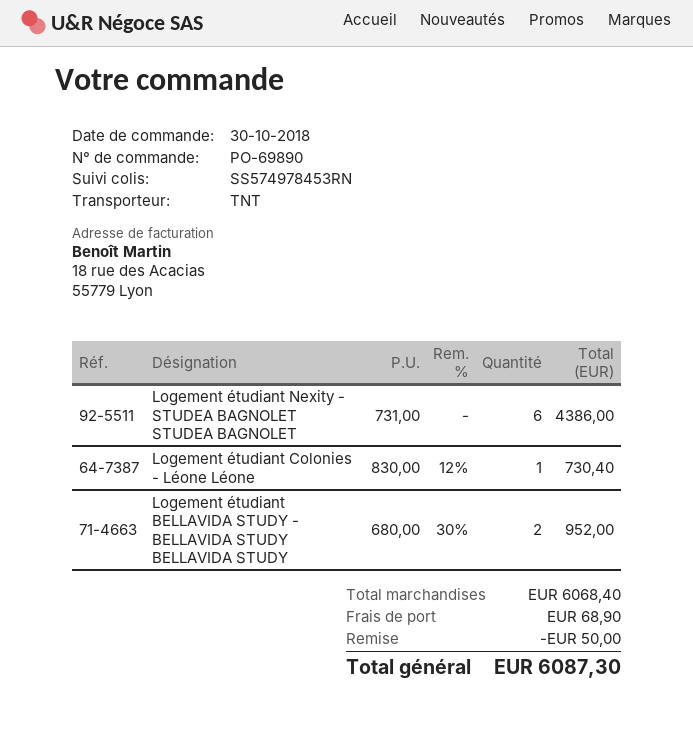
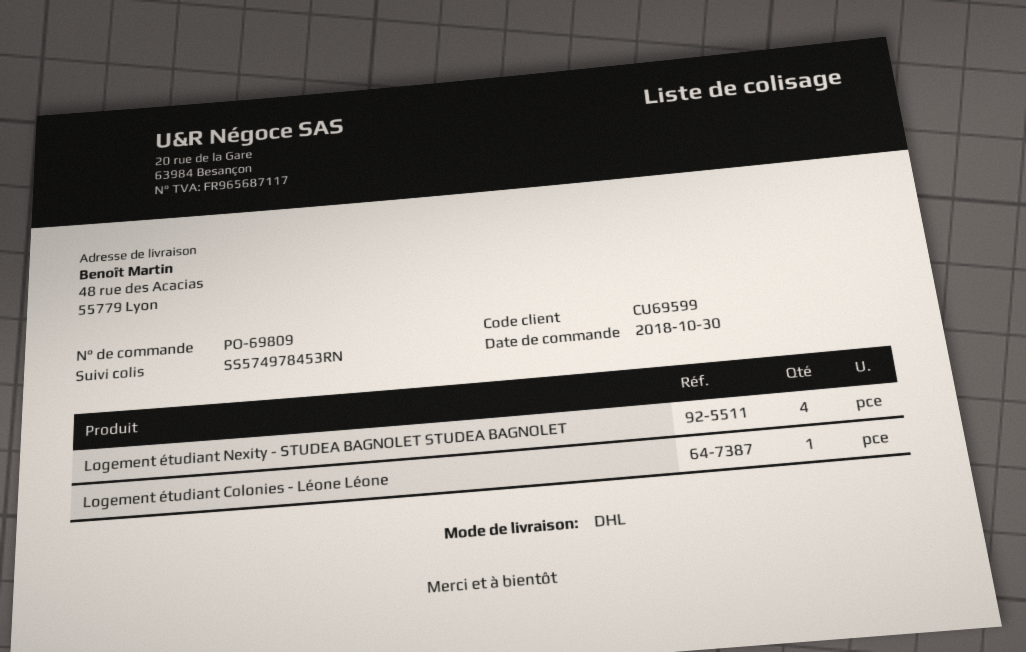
order number: PO-69890 -> PO-69809
shipping method: TNT -> DHL
Logement étudiant Nexity - STUDEA BAGNOLET STUDEA BAGNOLET: 6 -> 4
Logement étudiant BELLAVIDA STUDY - BELLAVIDA STUDY BELLAVIDA STUDY: 2 -> none

